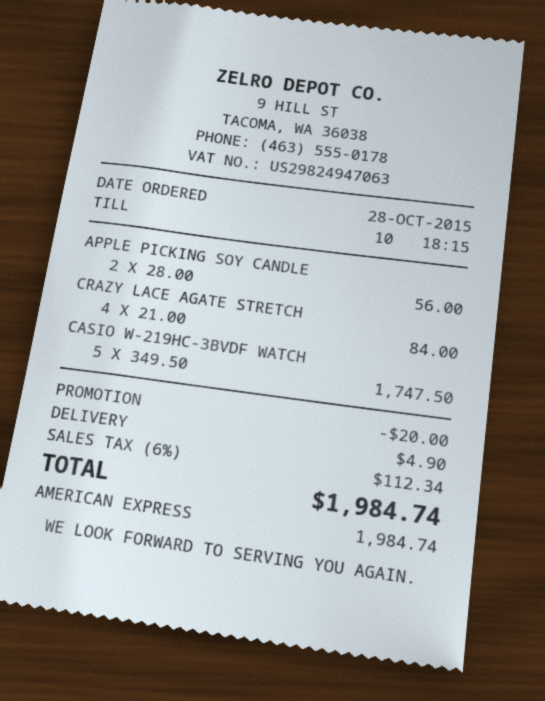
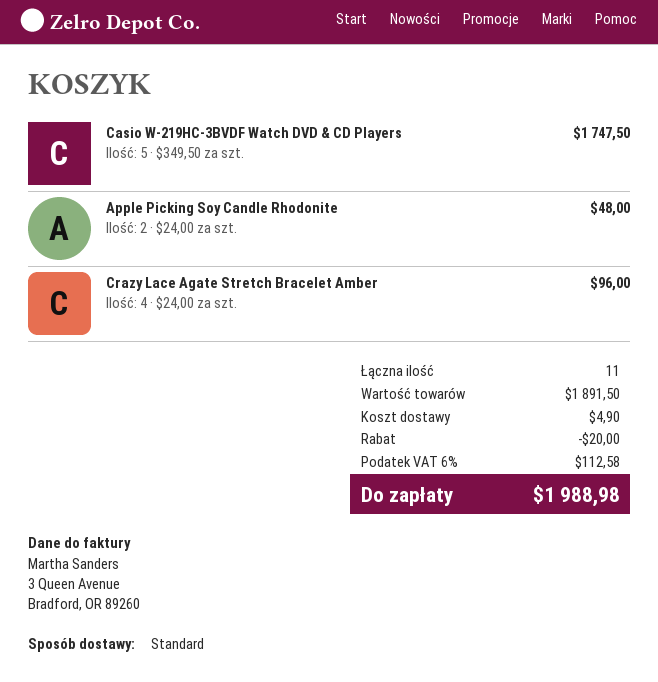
APPLE PICKING SOY CANDLE: 2 x 28.00 = 56.00 -> 2 x 24.00 = 48.00
CRAZY LACE AGATE STRETCH: 4 x 21.00 = 84.00 -> 4 x 24.00 = 96.00
tax: 6% = 112.34 -> 6% = 112.58
total: 1984.74 -> 1988.98

